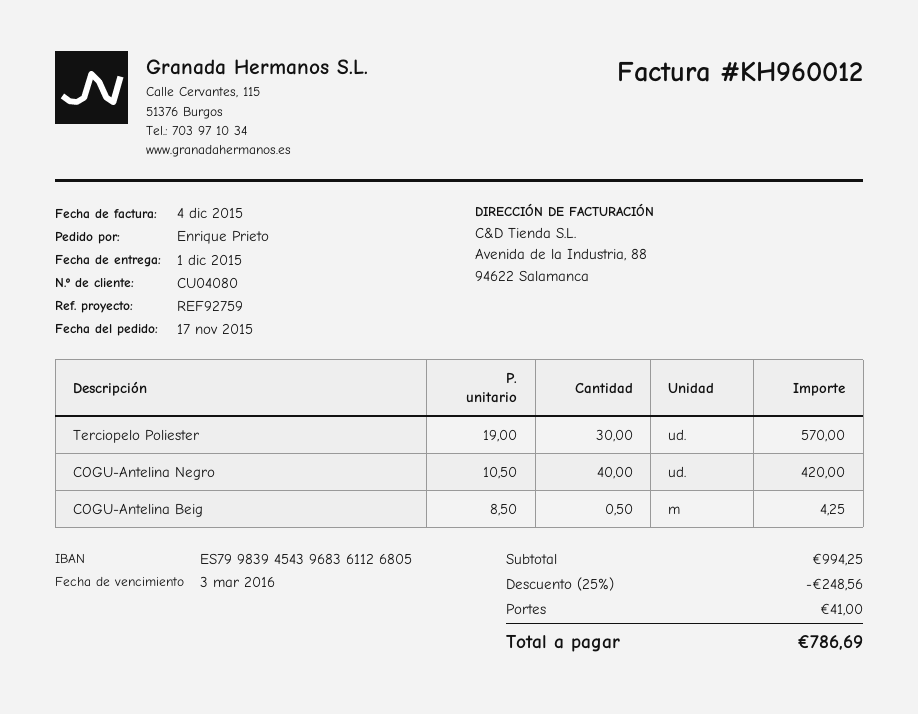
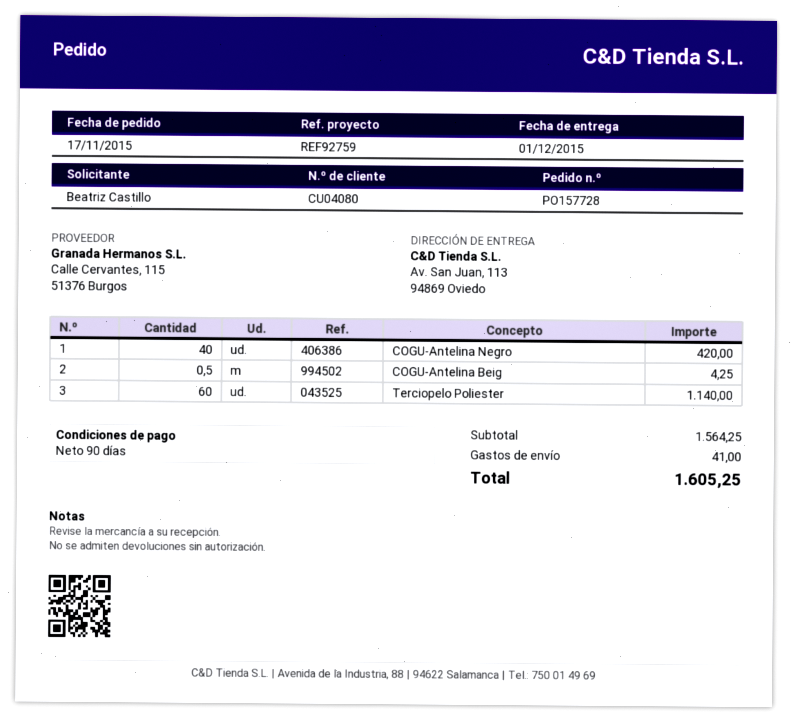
ordered by: Enrique Prieto -> Beatriz Castillo
Terciopelo Poliester: 30 for 570.00 -> 60 for 1140.00
subtotal: 994.25 -> 1564.25
discount: 25% = 248.56 -> none
total: 786.69 -> 1605.25

